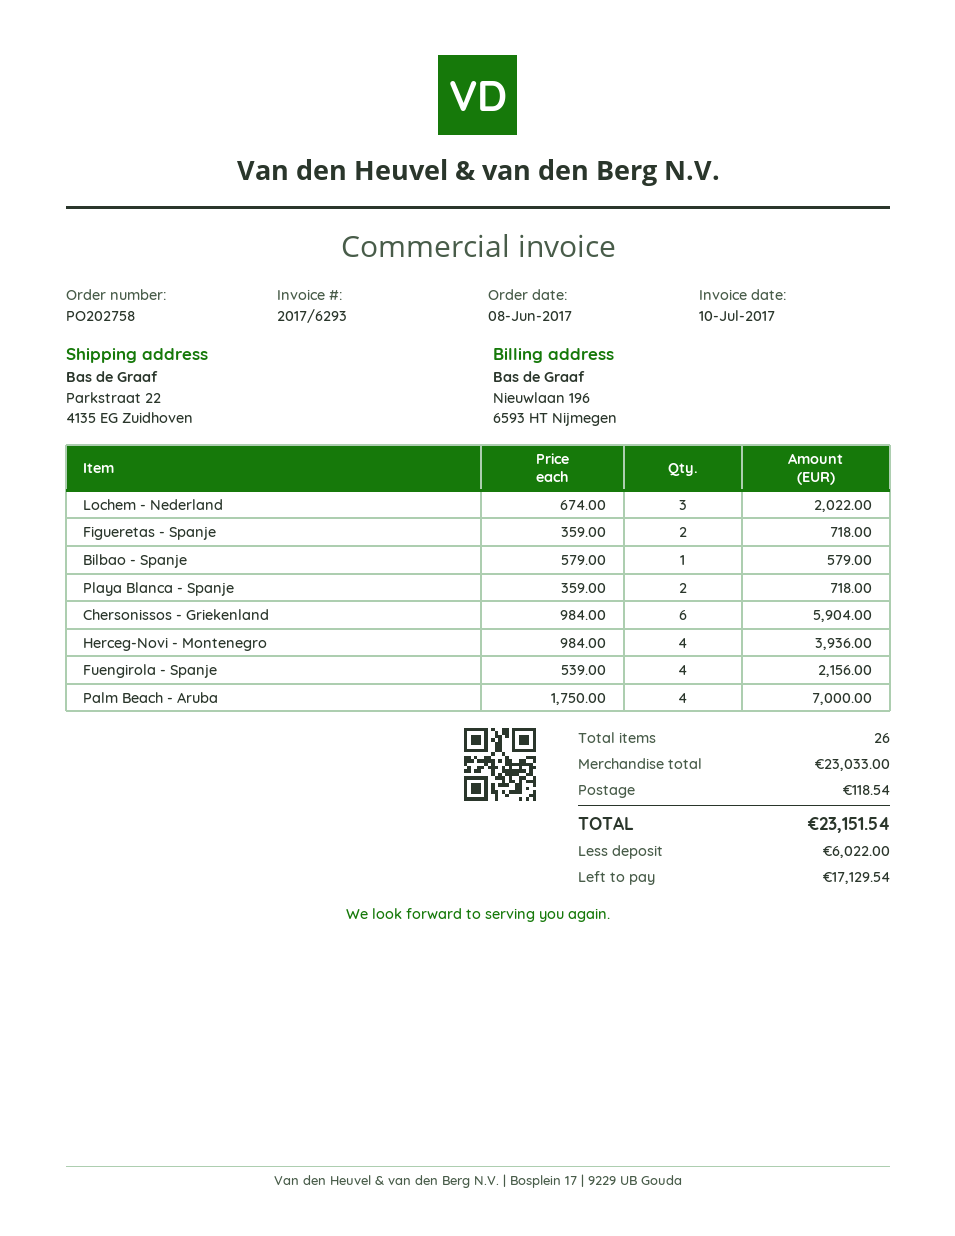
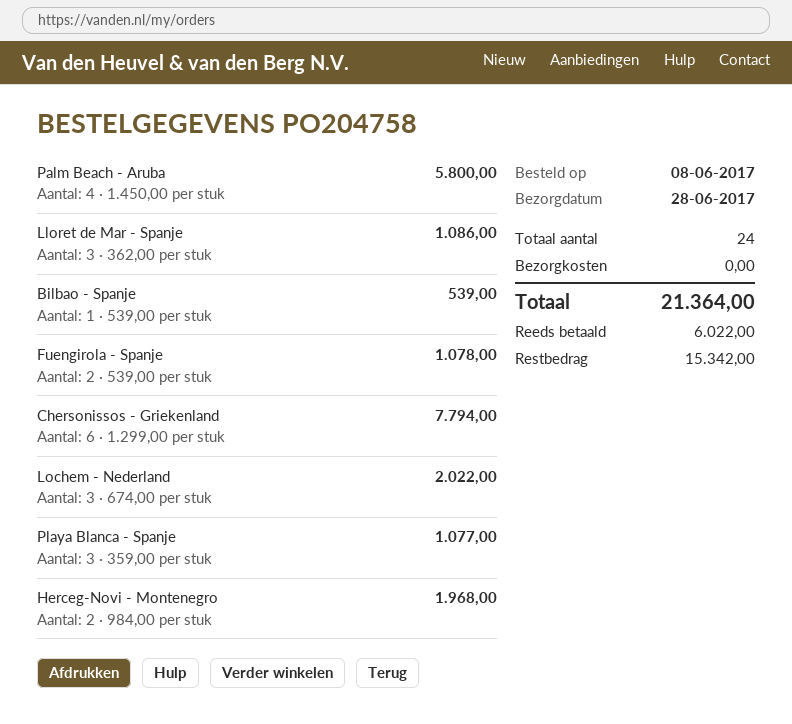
order number: PO202758 -> PO204758
Figueretas - Spanje: 2 x 359.00 = 718.00 -> none
Bilbao - Spanje: 1 x 579.00 = 579.00 -> 1 x 539.00 = 539.00
Playa Blanca - Spanje: 2 x 359.00 = 718.00 -> 3 x 359.00 = 1077.00
Chersonissos - Griekenland: 6 x 984.00 = 5904.00 -> 6 x 1299.00 = 7794.00
Herceg-Novi - Montenegro: 4 x 984.00 = 3936.00 -> 2 x 984.00 = 1968.00
Fuengirola - Spanje: 4 x 539.00 = 2156.00 -> 2 x 539.00 = 1078.00
Palm Beach - Aruba: 4 x 1750.00 = 7000.00 -> 4 x 1450.00 = 5800.00
Lloret de Mar - Spanje: none -> 3 x 362.00 = 1086.00
total quantity: 26 -> 24
shipping: 118.54 -> 0.00
total: 23151.54 -> 21364.00
balance: 17129.54 -> 15342.00

